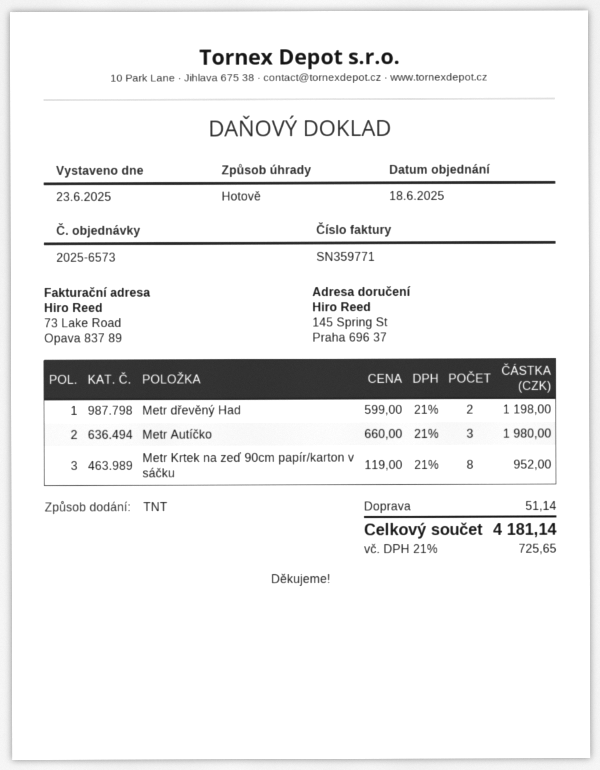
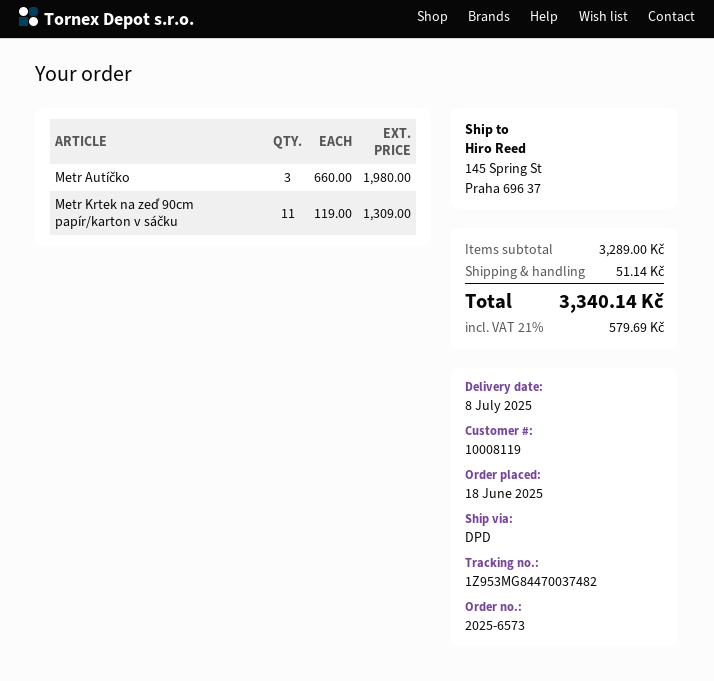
shipping method: TNT -> DPD
Metr dřevěný Had: 2 x 599.00 = 1198.00 -> none
Metr Krtek na zeď 90cm papír/karton v sáčku: 8 x 119.00 = 952.00 -> 11 x 119.00 = 1309.00
tax: 21% = 725.65 -> 21% = 579.69
total: 4181.14 -> 3340.14

